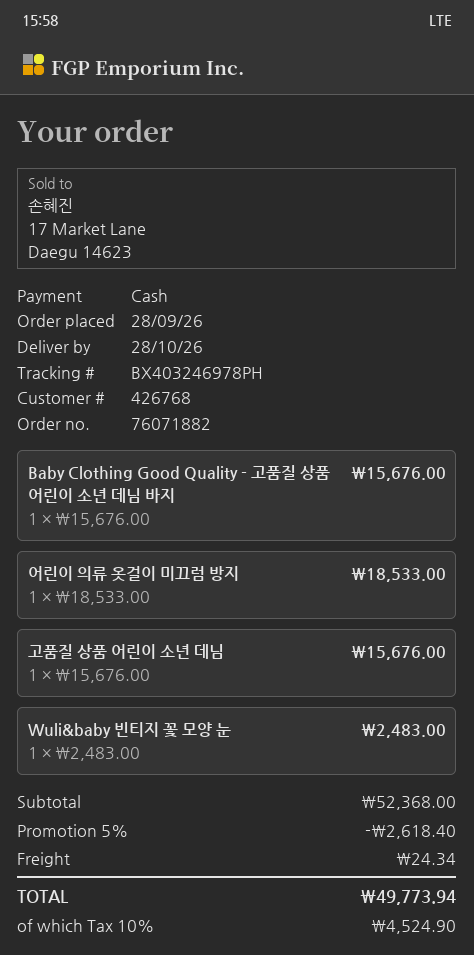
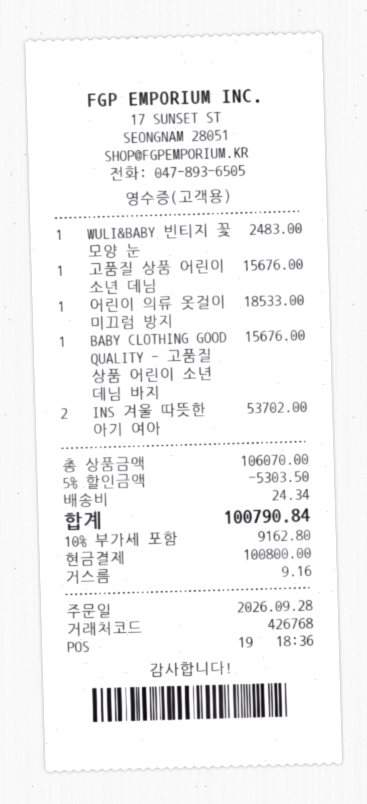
INS 겨울 따뜻한 아기 여아: none -> 2 for 53702.00
subtotal: 52368.00 -> 106070.00
discount: 5% = 2618.40 -> 5% = 5303.50
tax: 10% = 4524.90 -> 10% = 9162.80
total: 49773.94 -> 100790.84

